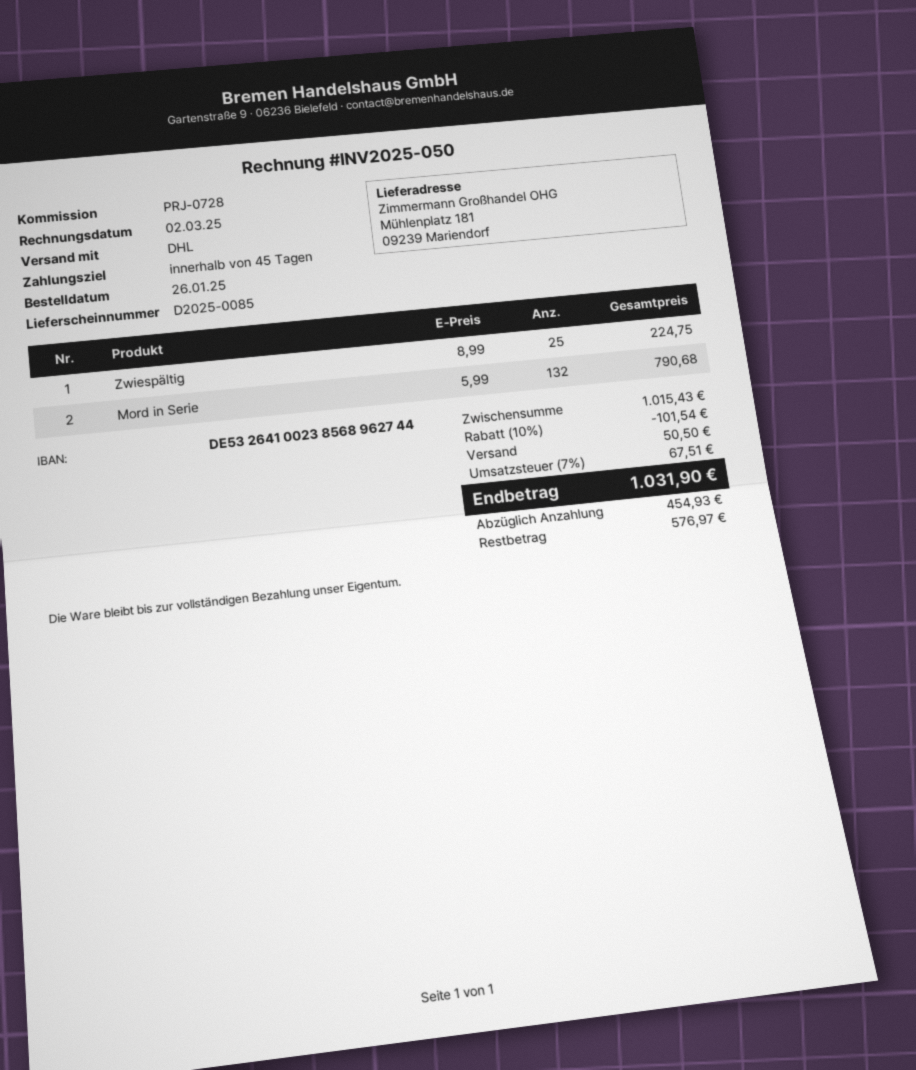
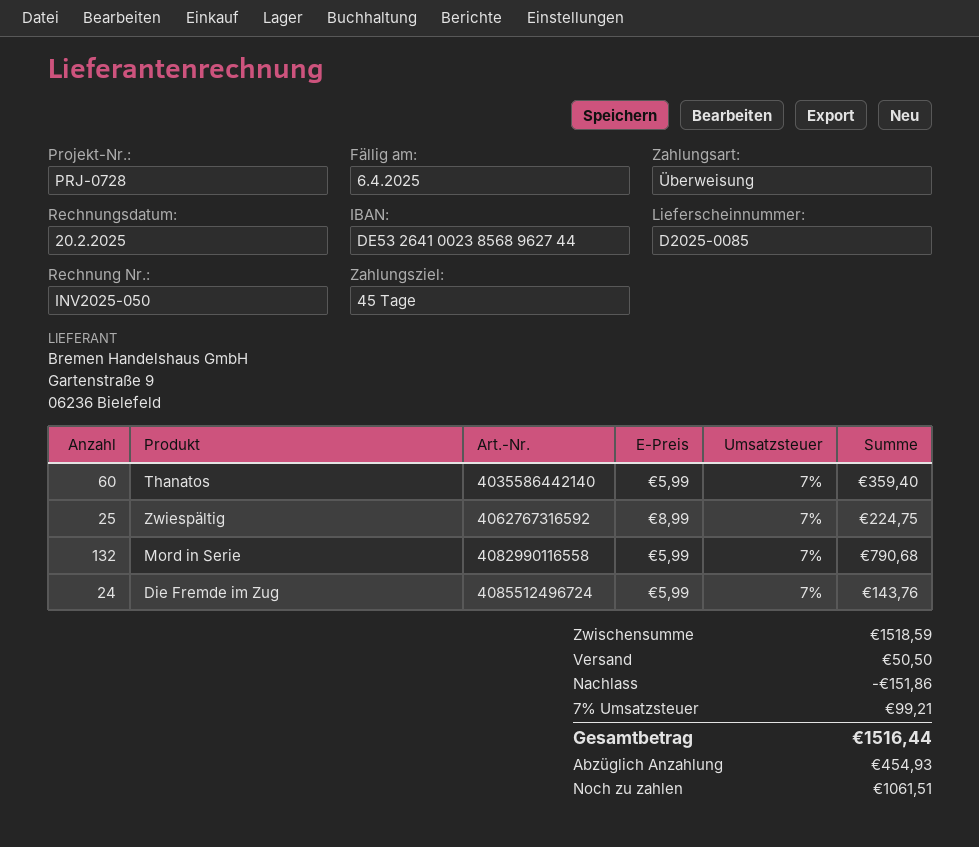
invoice date: 2025-03-02 -> 2025-02-20
Thanatos: none -> 60 x 5.99 = 359.40
Die Fremde im Zug: none -> 24 x 5.99 = 143.76
subtotal: 1015.43 -> 1518.59
discount: 101.54 -> 151.86
tax: 7% = 67.51 -> 7% = 99.21
total: 1031.90 -> 1516.44
balance: 576.97 -> 1061.51

